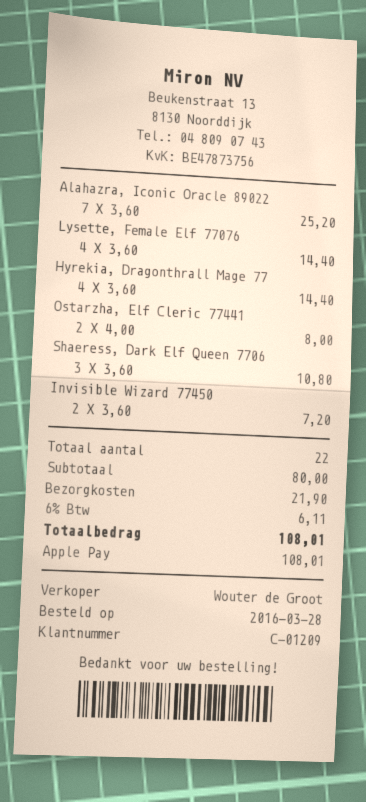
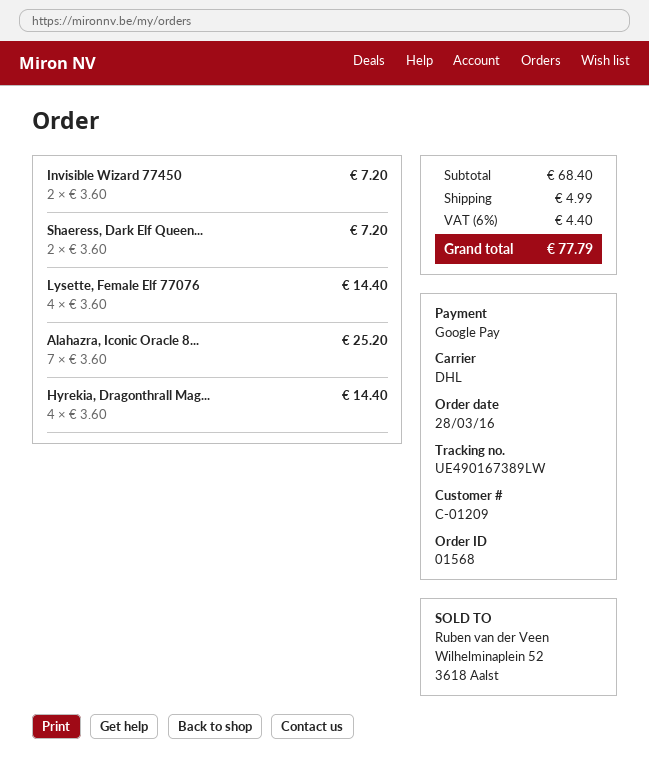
payment method: Apple Pay -> Google Pay
Ostarzha, Elf Cleric 77441: 2 x 4.00 = 8.00 -> none
Shaeress, Dark Elf Queen 7706: 3 x 3.60 = 10.80 -> 2 x 3.60 = 7.20
subtotal: 80.00 -> 68.40
shipping: 21.90 -> 4.99
tax: 6% = 6.11 -> 6% = 4.40
total: 108.01 -> 77.79

